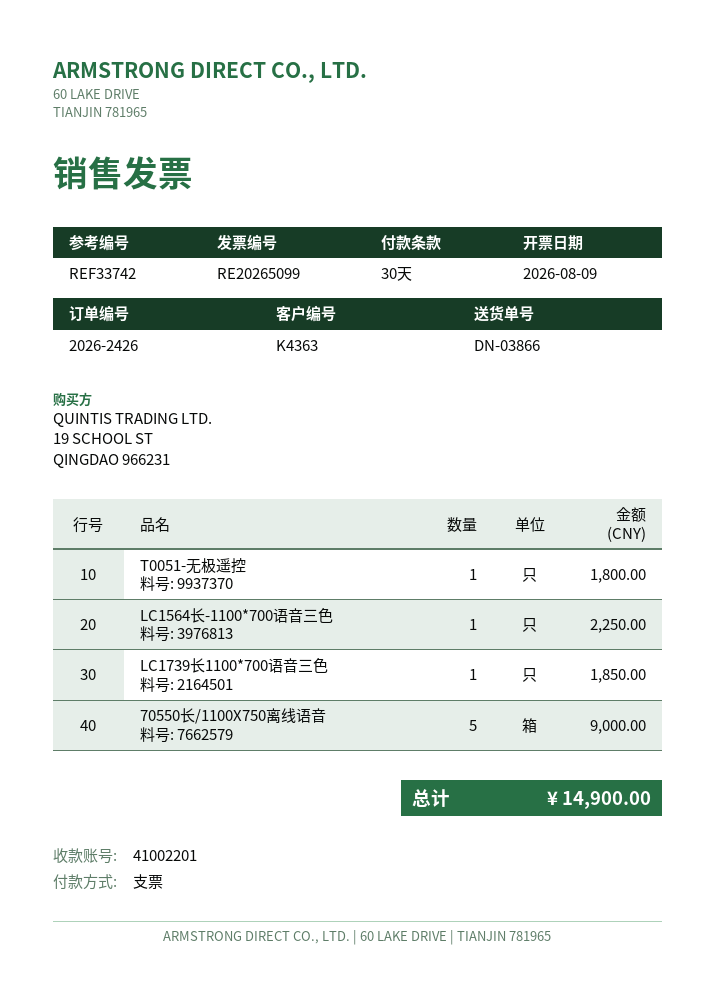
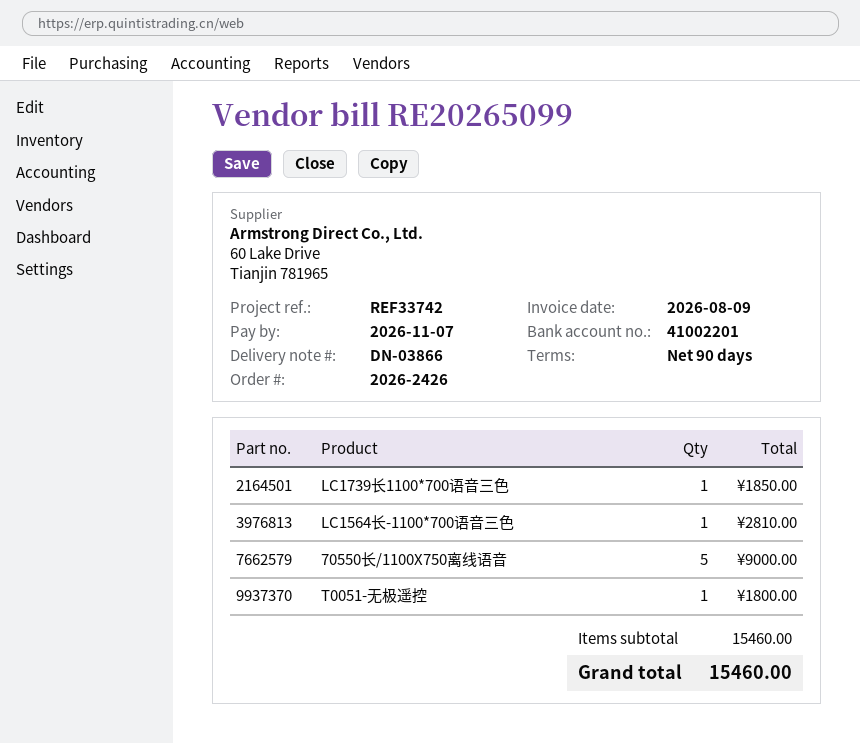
payment terms: 30 days -> 90 days
LC1564长-1100*700语音三色: 1 for 2250.00 -> 1 for 2810.00
total: 14900.00 -> 15460.00

